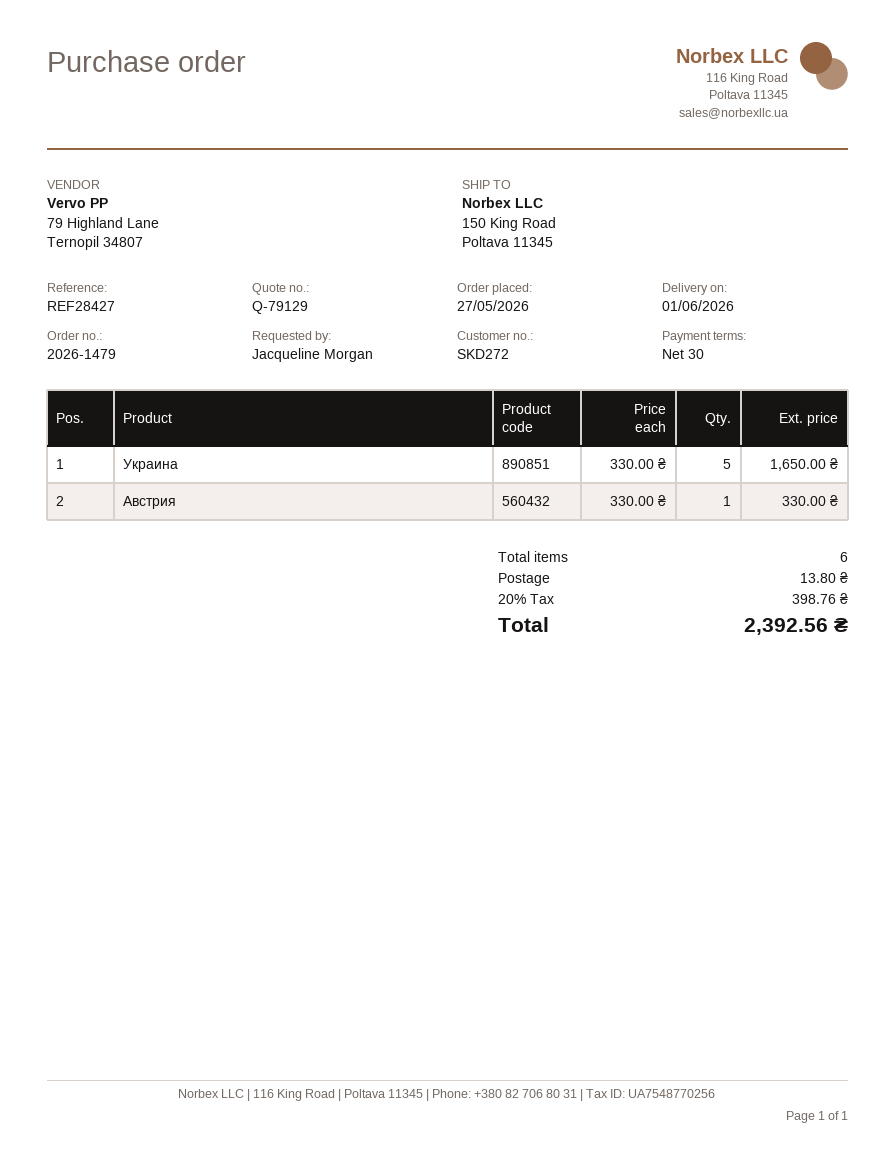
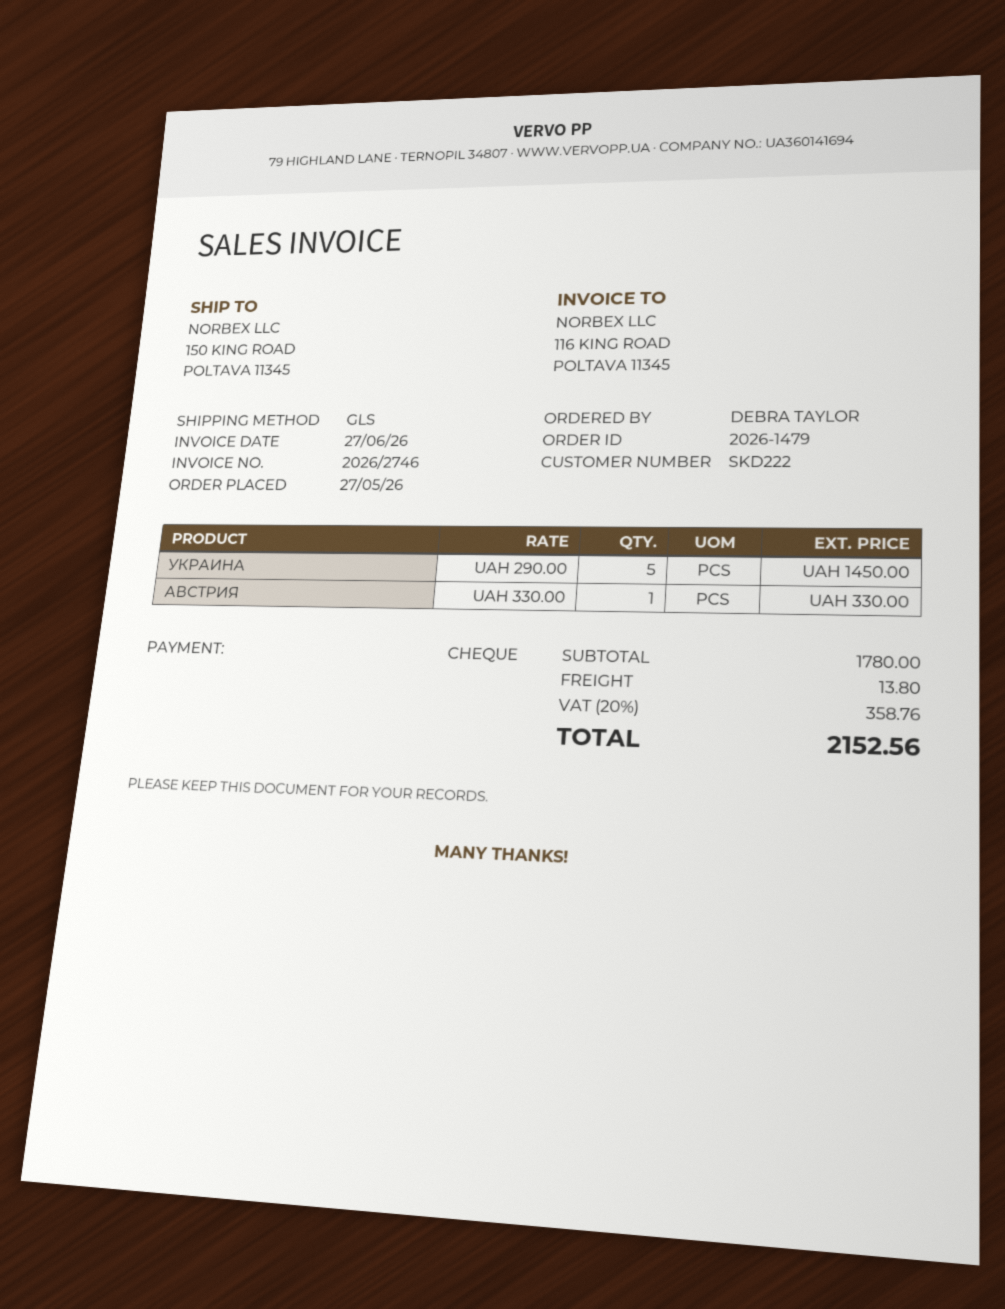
customer number: SKD272 -> SKD222
ordered by: Jacqueline Morgan -> DEBRA TAYLOR
Украина: 5 x 330.00 = 1650.00 -> 5 x 290.00 = 1450.00
tax: 20% = 398.76 -> 20% = 358.76
total: 2392.56 -> 2152.56

